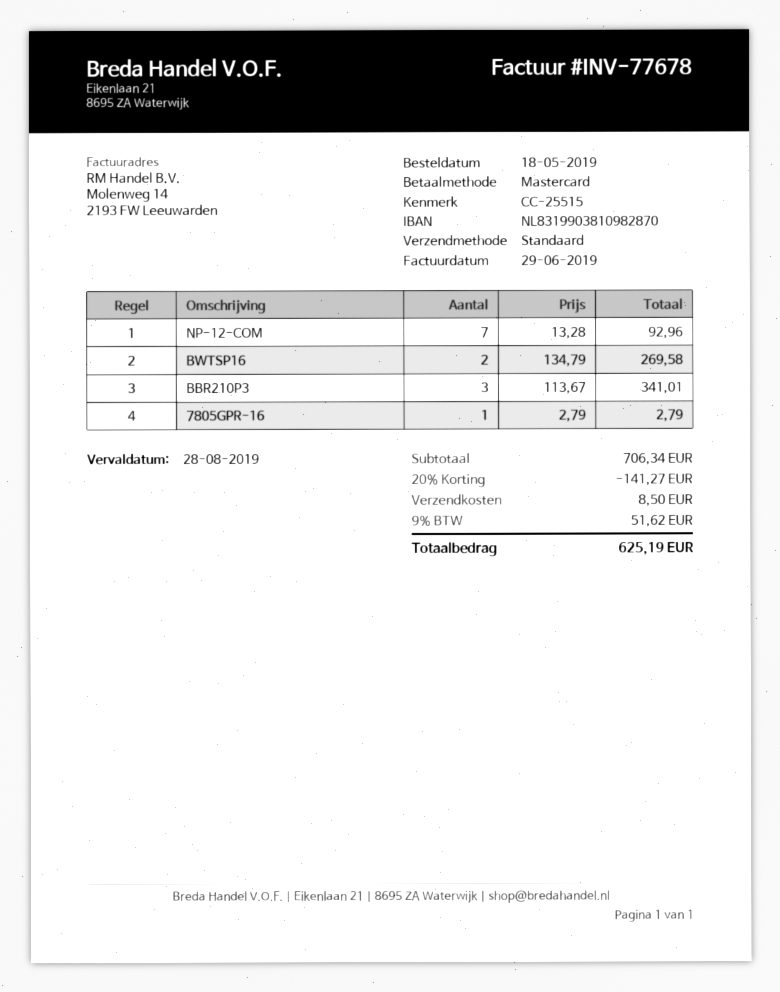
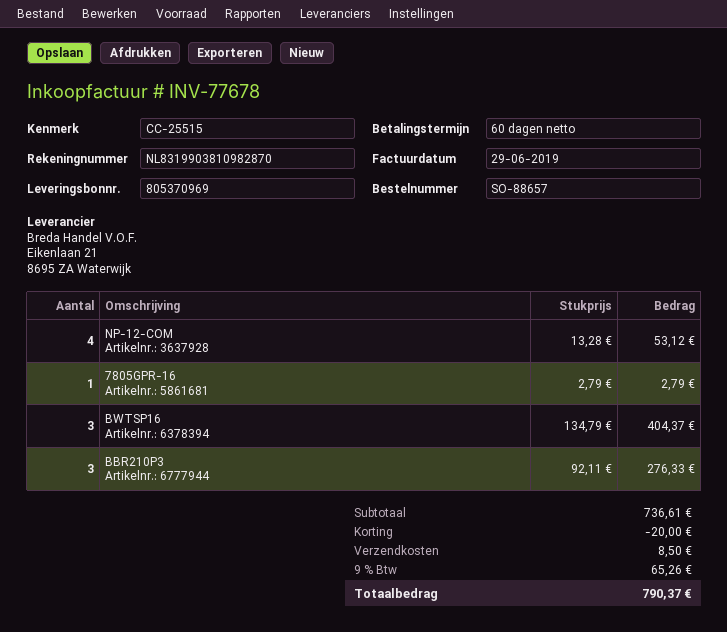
NP-12-COM: 7 x 13.28 = 92.96 -> 4 x 13.28 = 53.12
BWTSP16: 2 x 134.79 = 269.58 -> 3 x 134.79 = 404.37
BBR210P3: 3 x 113.67 = 341.01 -> 3 x 92.11 = 276.33
subtotal: 706.34 -> 736.61
discount: 141.27 -> 20.00
tax: 9% = 51.62 -> 9% = 65.26
total: 625.19 -> 790.37

